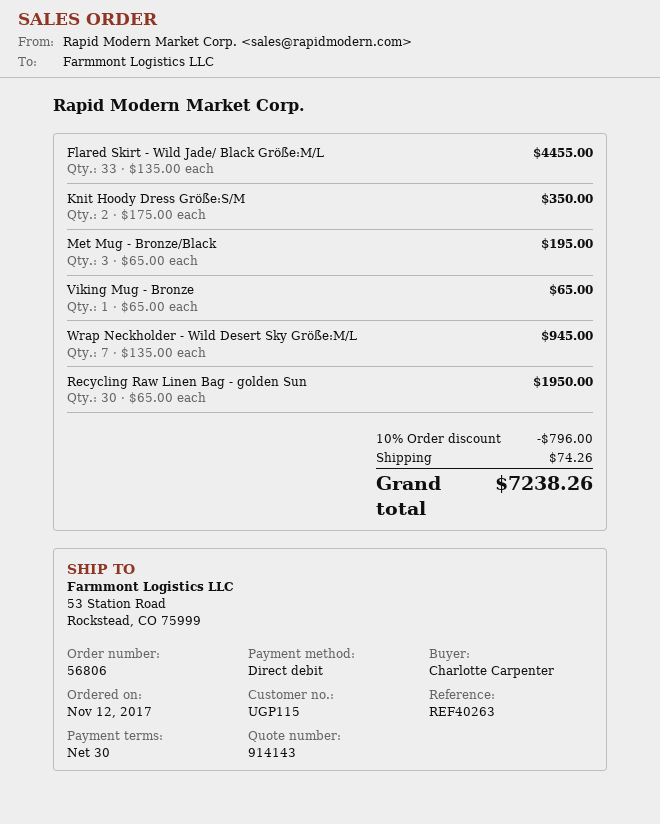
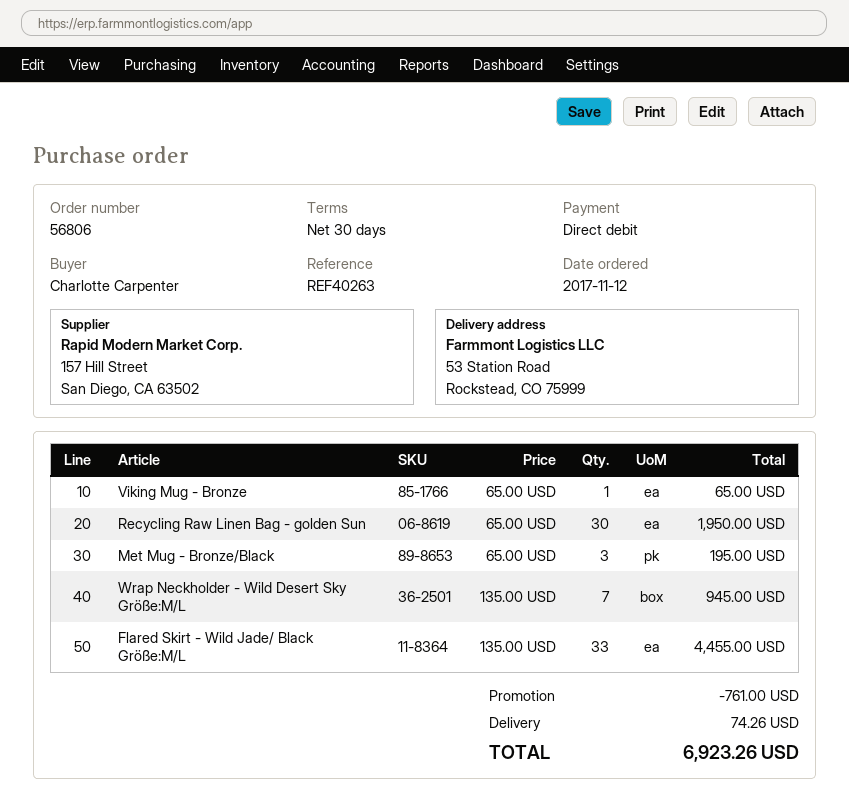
Knit Hoody Dress Größe:S/M: 2 x 175.00 = 350.00 -> none
discount: 796.00 -> 761.00
total: 7238.26 -> 6923.26

